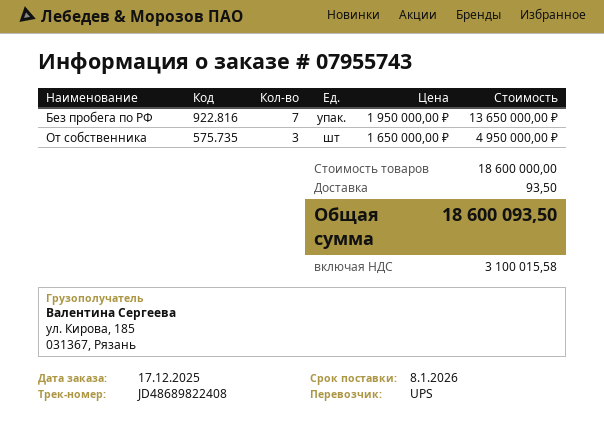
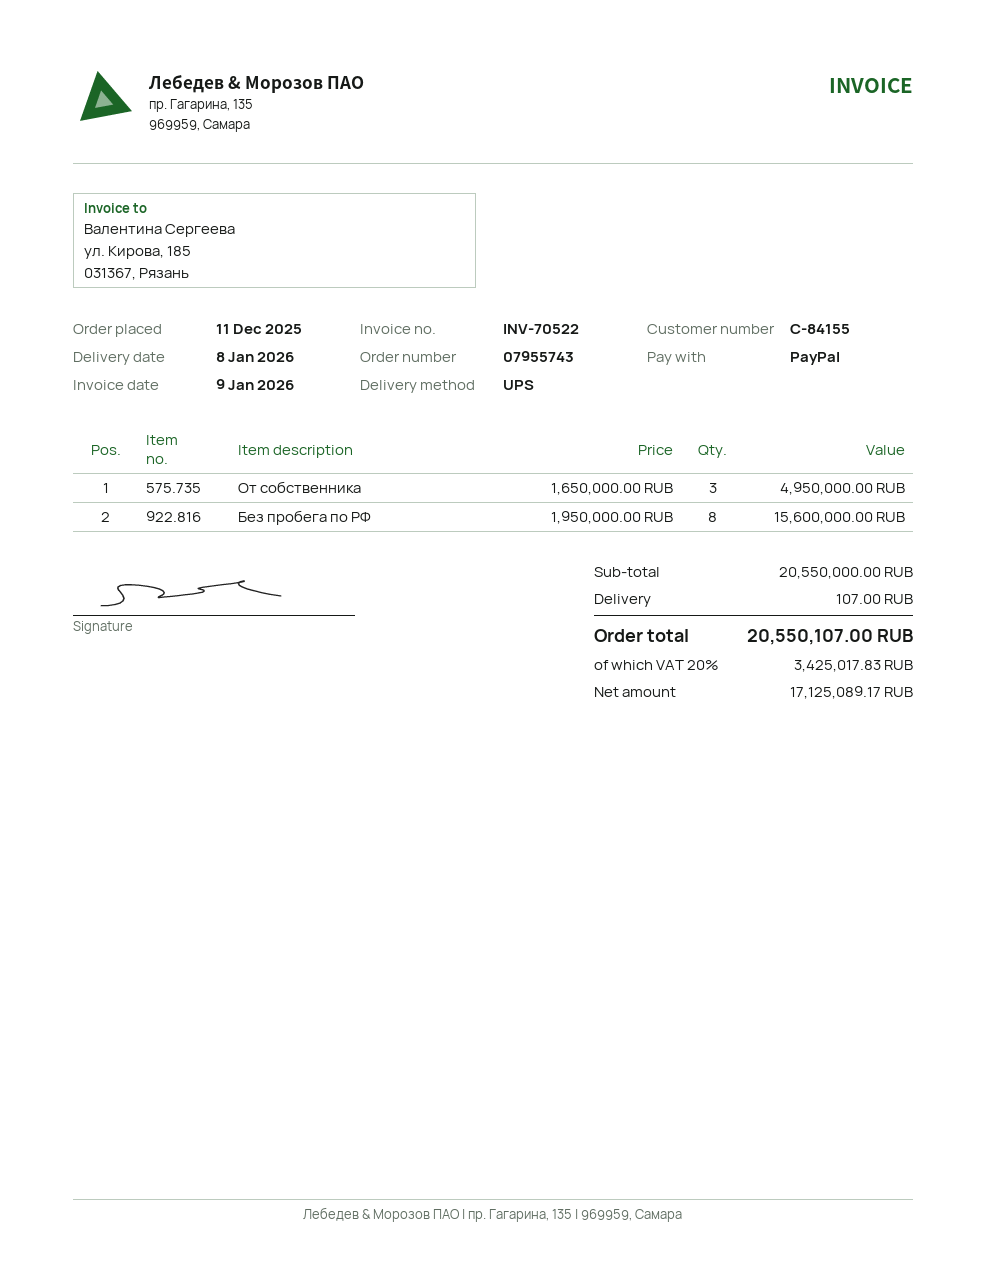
order date: 2025-12-17 -> 2025-12-11
Без пробега по РФ: 7 x 1950000.00 = 13650000.00 -> 8 x 1950000.00 = 15600000.00
subtotal: 18600000.00 -> 20550000.00
shipping: 93.50 -> 107.00
tax: 3100015.58 -> 3425017.83
total: 18600093.50 -> 20550107.00

